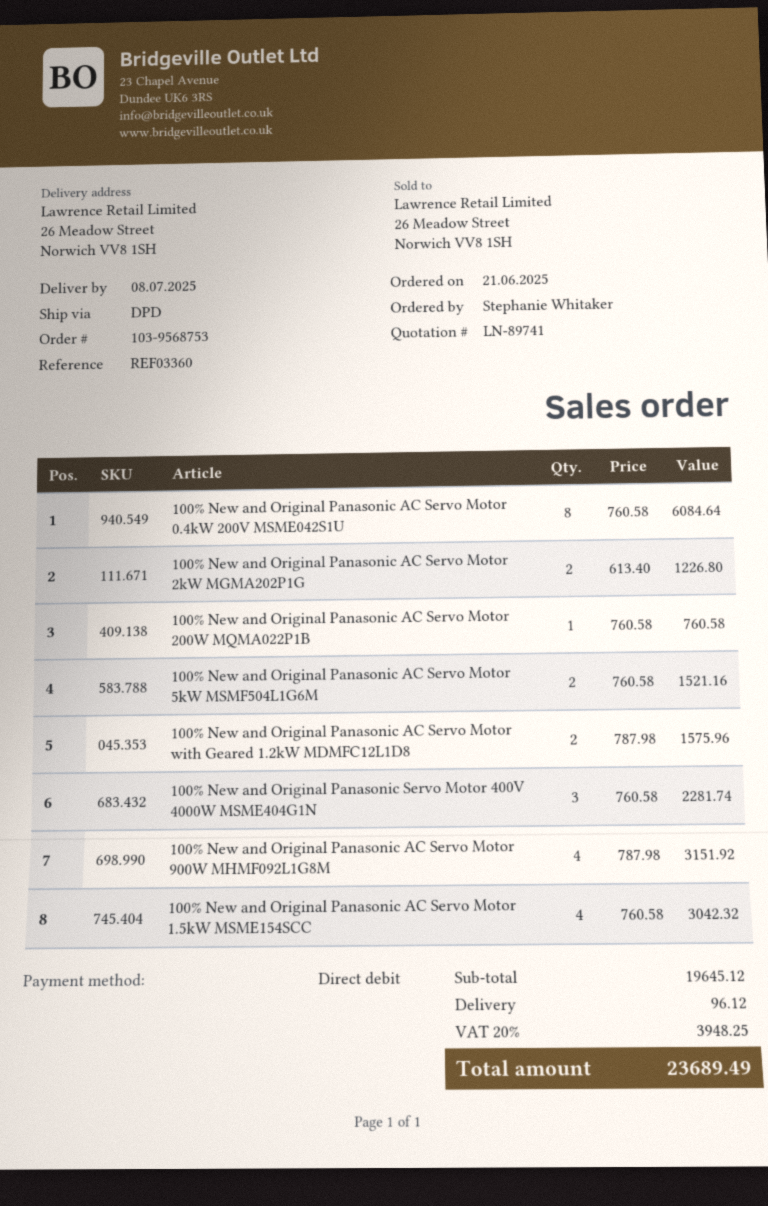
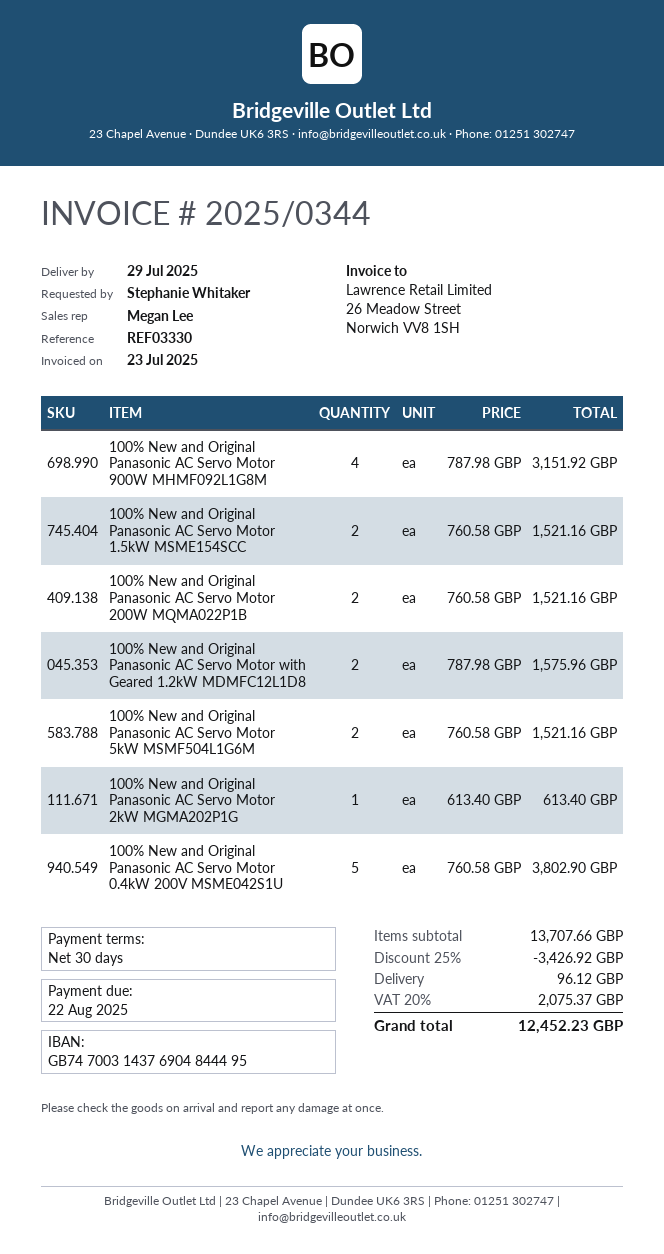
delivery date: 2025-07-08 -> 2025-07-29
reference: REF03360 -> REF03330
100% New and Original Panasonic AC Servo Motor 0.4kW 200V MSME042S1U: 8 x 760.58 = 6084.64 -> 5 x 760.58 = 3802.90
100% New and Original Panasonic AC Servo Motor 2kW MGMA202P1G: 2 x 613.40 = 1226.80 -> 1 x 613.40 = 613.40
100% New and Original Panasonic AC Servo Motor 200W MQMA022P1B: 1 x 760.58 = 760.58 -> 2 x 760.58 = 1521.16
100% New and Original Panasonic Servo Motor 400V 4000W MSME404G1N: 3 x 760.58 = 2281.74 -> none
100% New and Original Panasonic AC Servo Motor 1.5kW MSME154SCC: 4 x 760.58 = 3042.32 -> 2 x 760.58 = 1521.16
subtotal: 19645.12 -> 13707.66
discount: none -> 25% = 3426.92
tax: 20% = 3948.25 -> 20% = 2075.37
total: 23689.49 -> 12452.23

